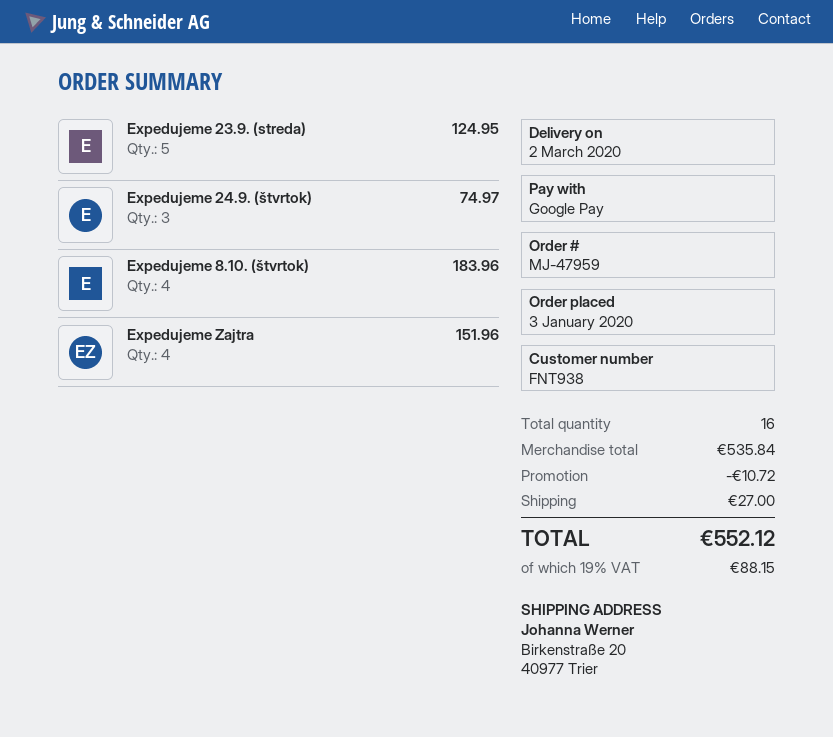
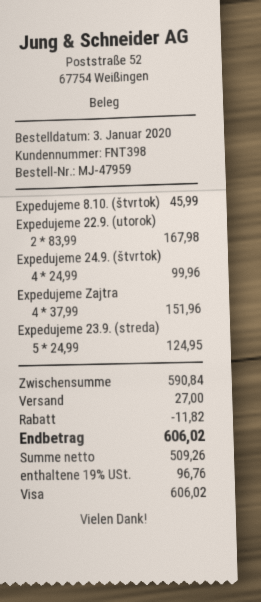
customer number: FNT938 -> FNT398
payment method: Google Pay -> Visa
Expedujeme 24.9. (štvrtok): 3 for 74.97 -> 4 for 99.96
Expedujeme 8.10. (štvrtok): 4 for 183.96 -> 1 for 45.99
Expedujeme 22.9. (utorok): none -> 2 for 167.98
subtotal: 535.84 -> 590.84
discount: 10.72 -> 11.82
tax: 19% = 88.15 -> 19% = 96.76
total: 552.12 -> 606.02

